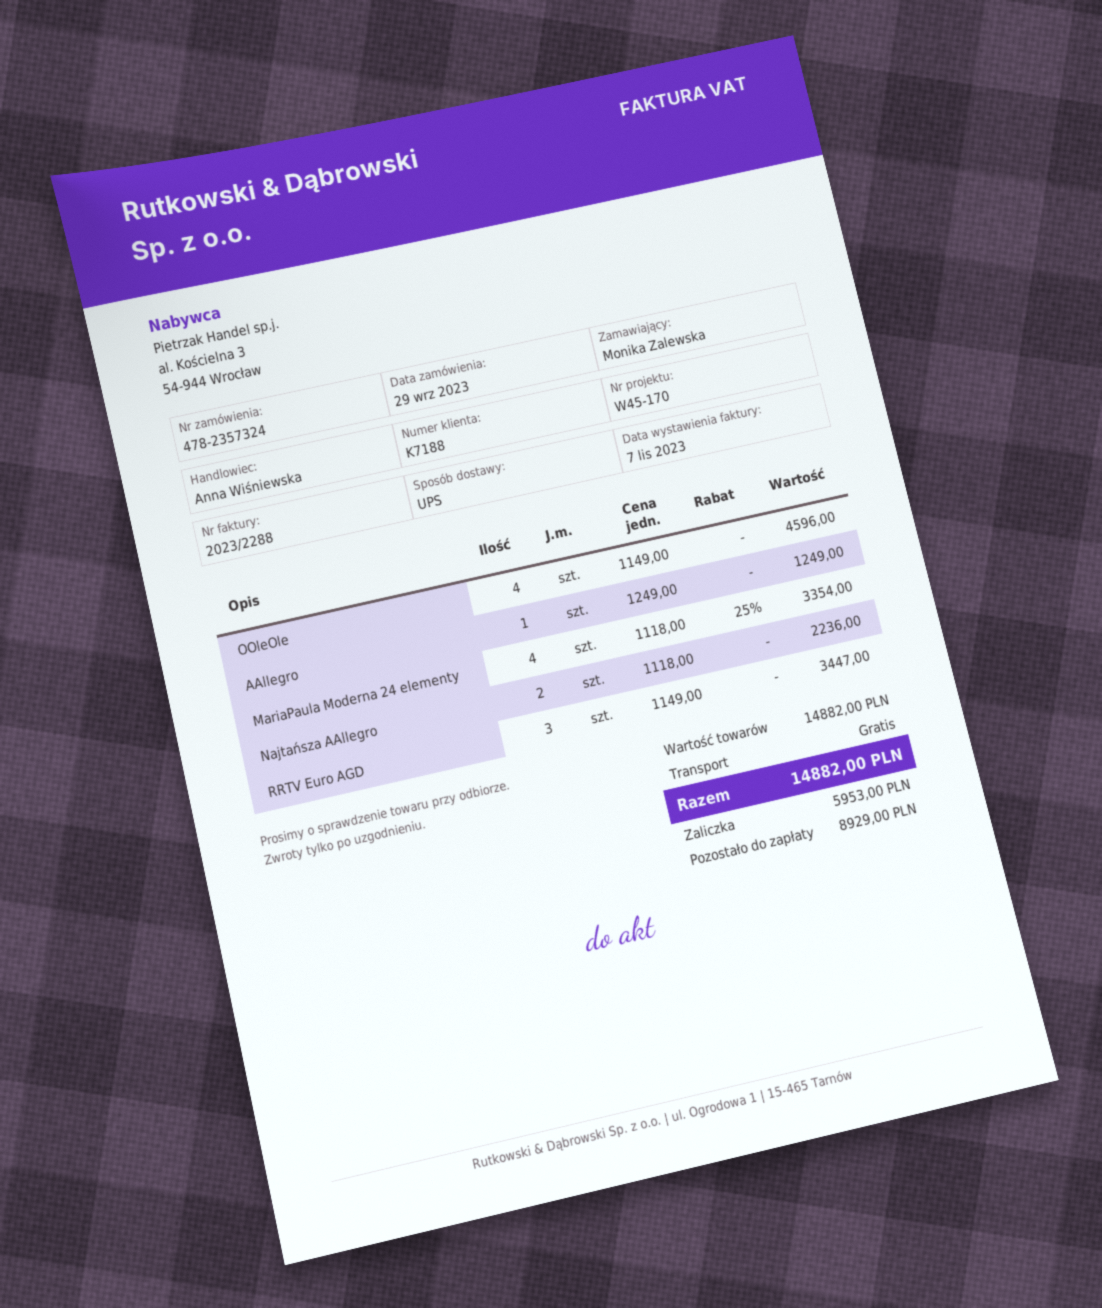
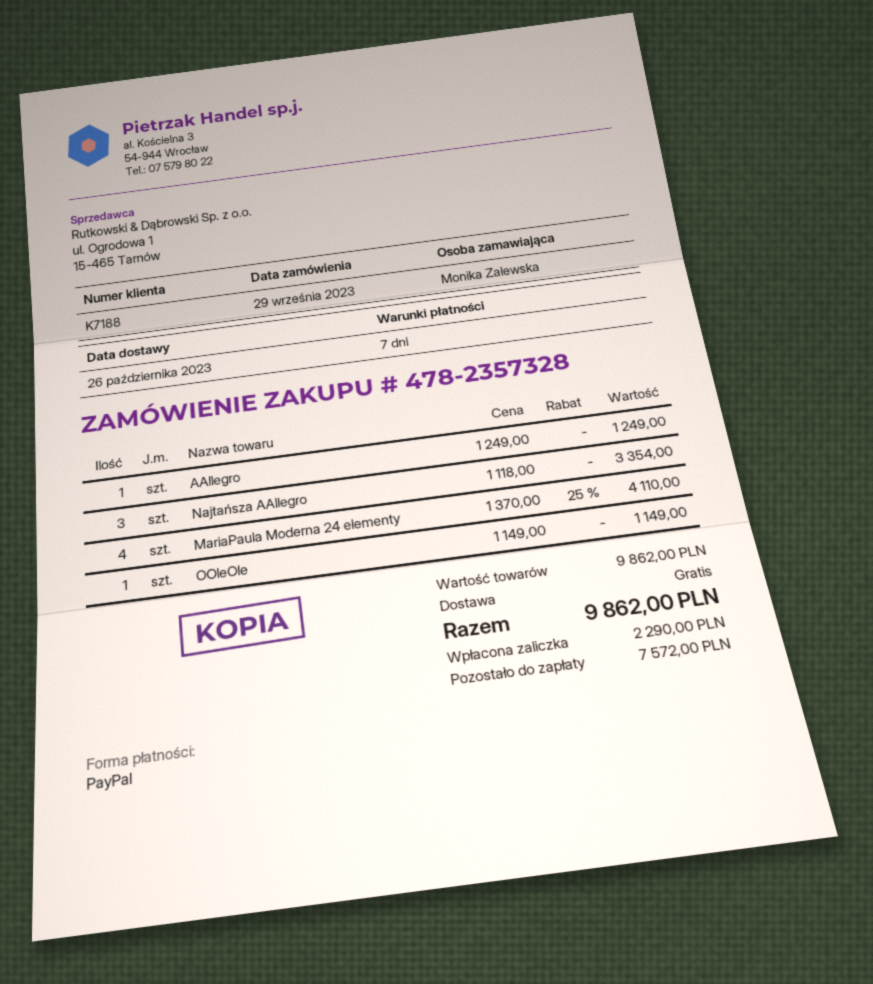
order number: 478-2357324 -> 478-2357328
OOleOle: 4 x 1149.00 = 4596.00 -> 1 x 1149.00 = 1149.00
MariaPaula Moderna 24 elementy: 4 x 1118.00 - 25% = 3354.00 -> 4 x 1370.00 - 25% = 4110.00
Najtańsza AAllegro: 2 x 1118.00 = 2236.00 -> 3 x 1118.00 = 3354.00
RRTV Euro AGD: 3 x 1149.00 = 3447.00 -> none
subtotal: 14882.00 -> 9862.00
total: 14882.00 -> 9862.00
deposit: 5953.00 -> 2290.00
balance: 8929.00 -> 7572.00

